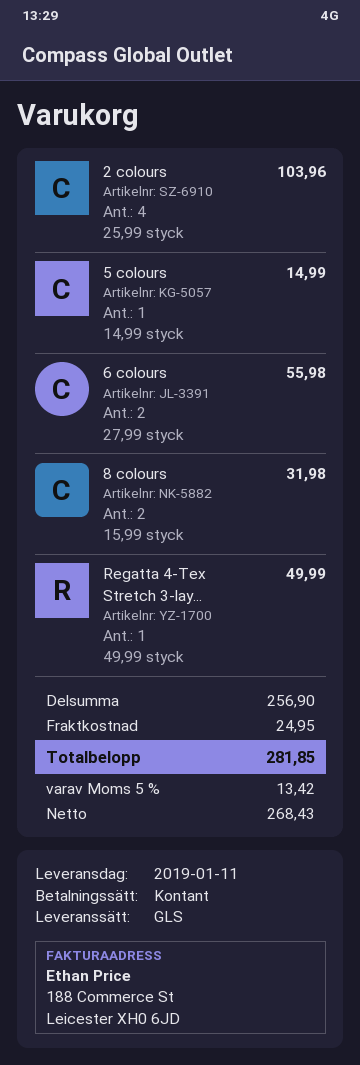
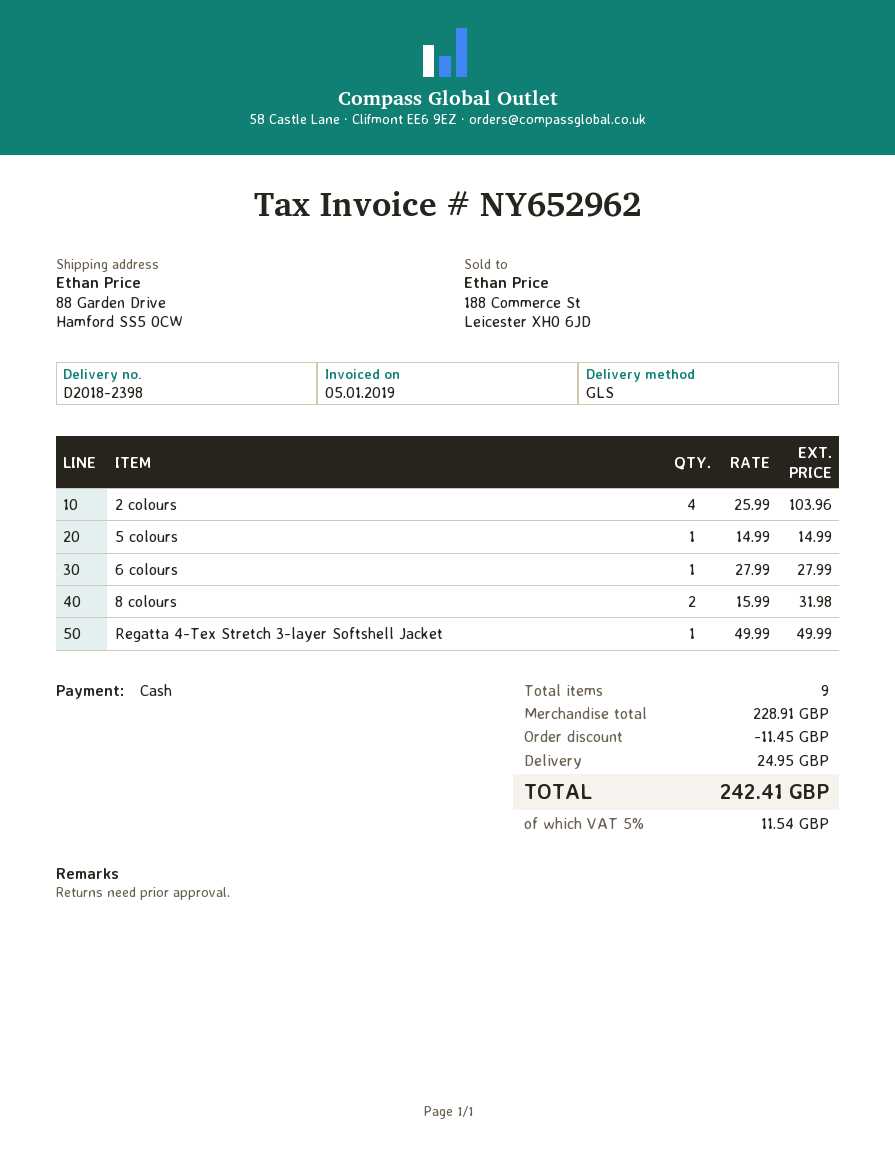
6 colours: 2 x 27.99 = 55.98 -> 1 x 27.99 = 27.99
subtotal: 256.90 -> 228.91
discount: none -> 11.45
tax: 5% = 13.42 -> 5% = 11.54
total: 281.85 -> 242.41

